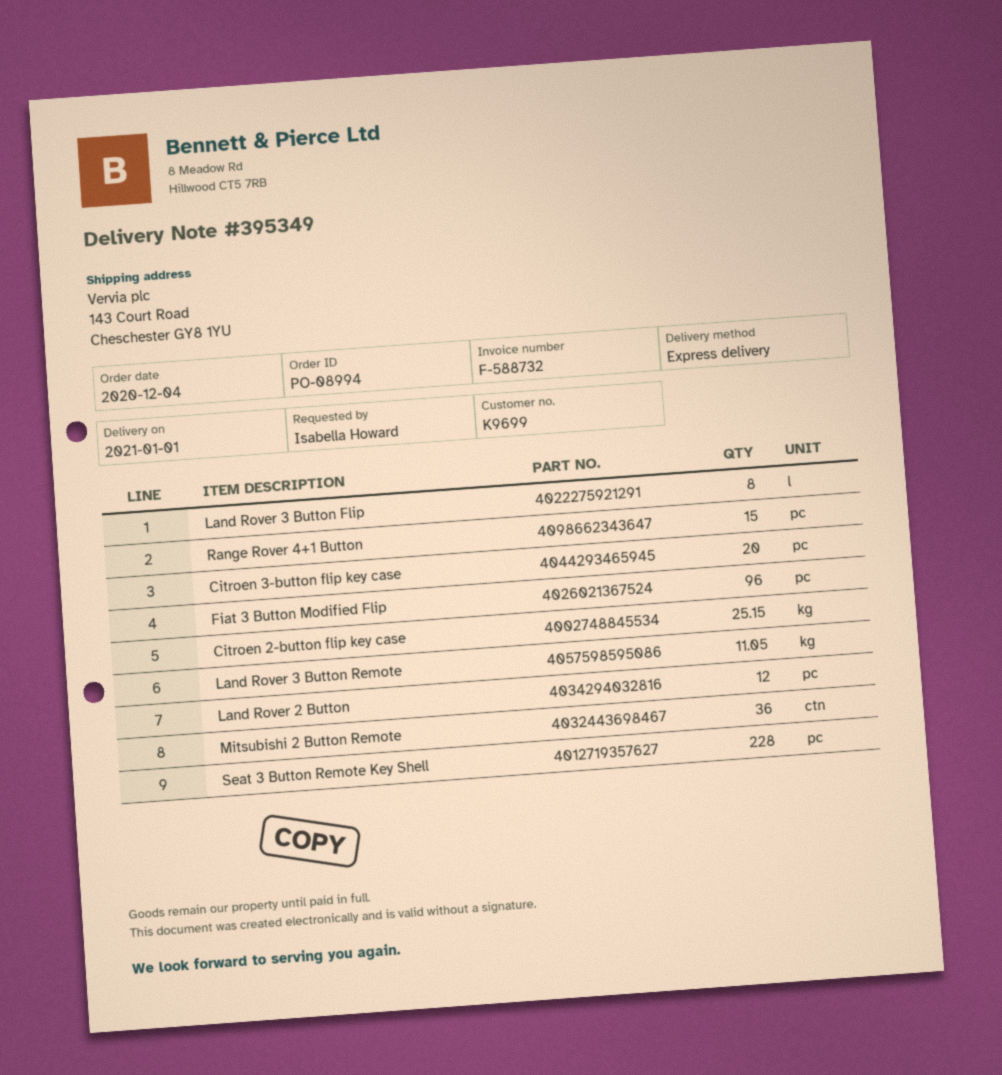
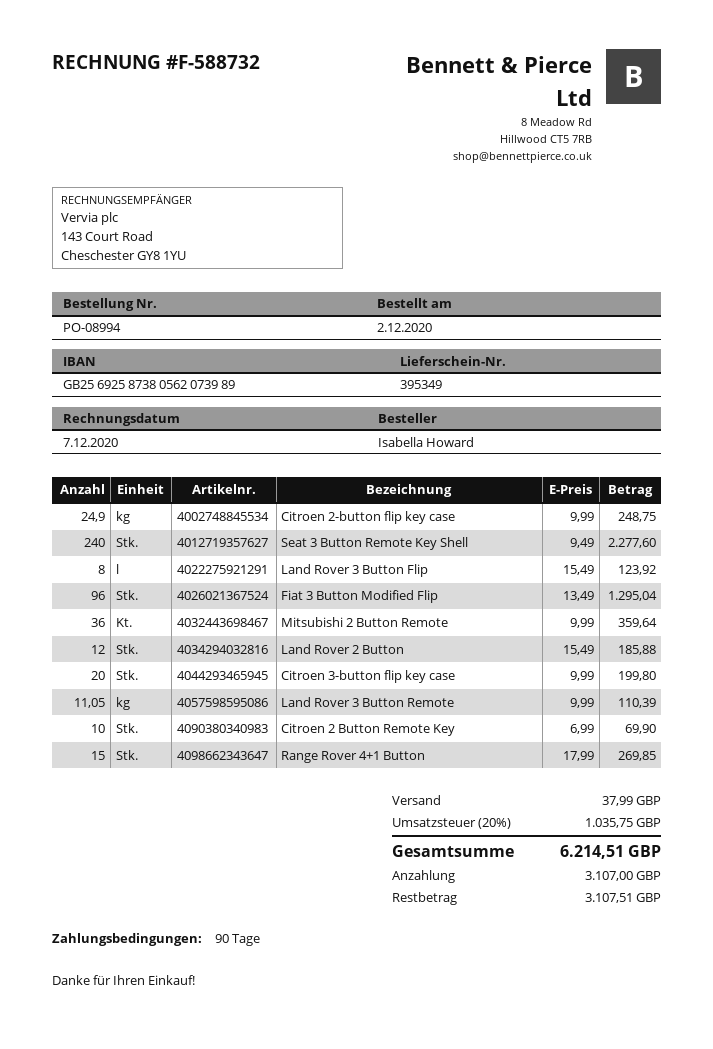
order date: 2020-12-04 -> 2020-12-02
Citroen 2-button flip key case: 25.15 -> 24.9
Seat 3 Button Remote Key Shell: 228 -> 240
Citroen 2 Button Remote Key: none -> 10

